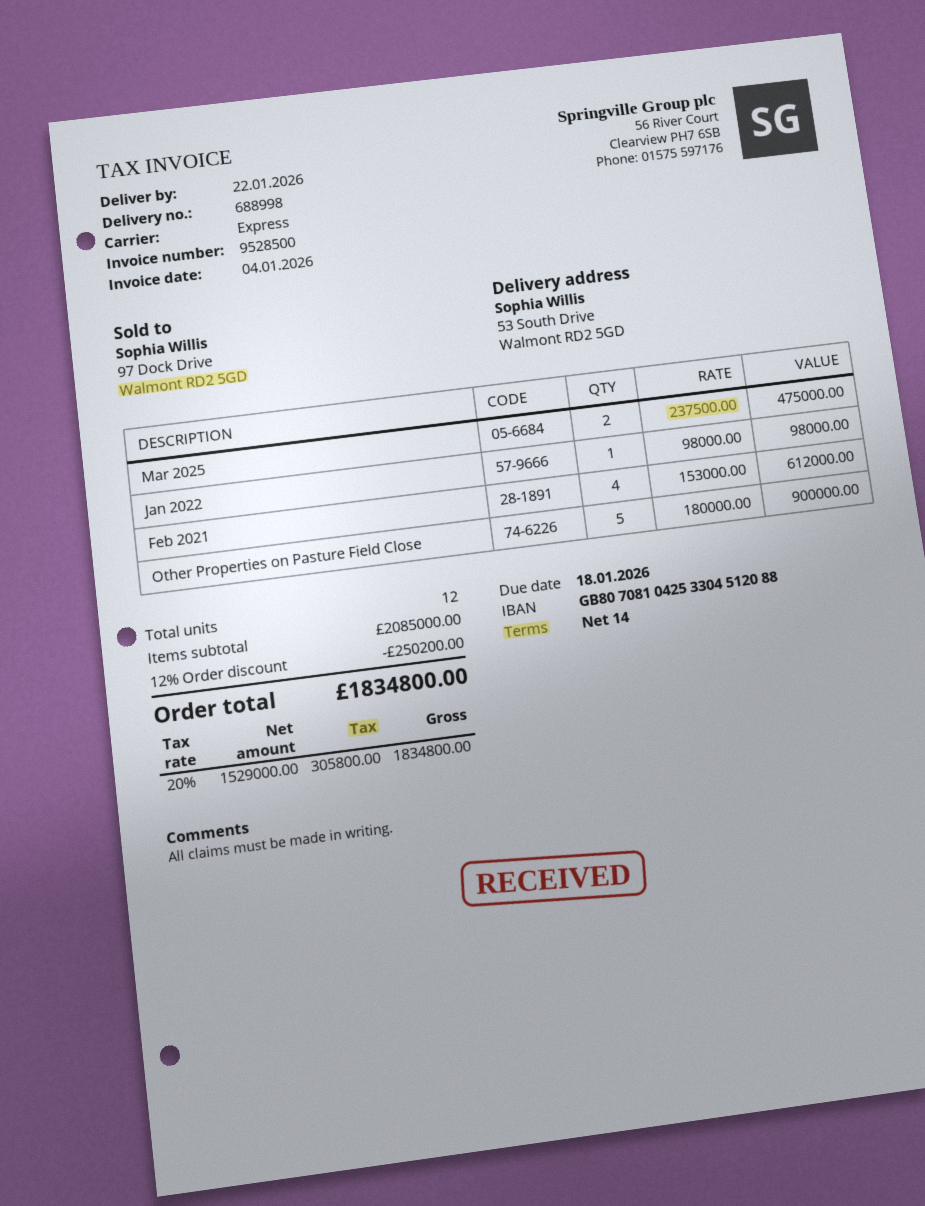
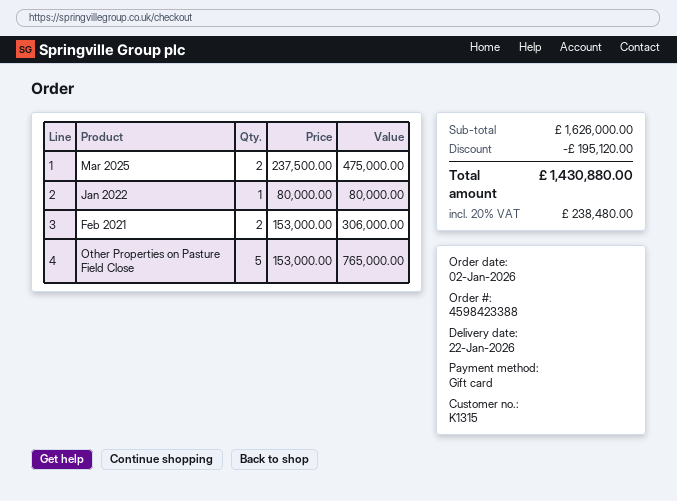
Jan 2022: 1 x 98000.00 = 98000.00 -> 1 x 80000.00 = 80000.00
Feb 2021: 4 x 153000.00 = 612000.00 -> 2 x 153000.00 = 306000.00
Other Properties on Pasture Field Close: 5 x 180000.00 = 900000.00 -> 5 x 153000.00 = 765000.00
subtotal: 2085000.00 -> 1626000.00
discount: 250200.00 -> 195120.00
tax: 20% = 305800.00 -> 20% = 238480.00
total: 1834800.00 -> 1430880.00

